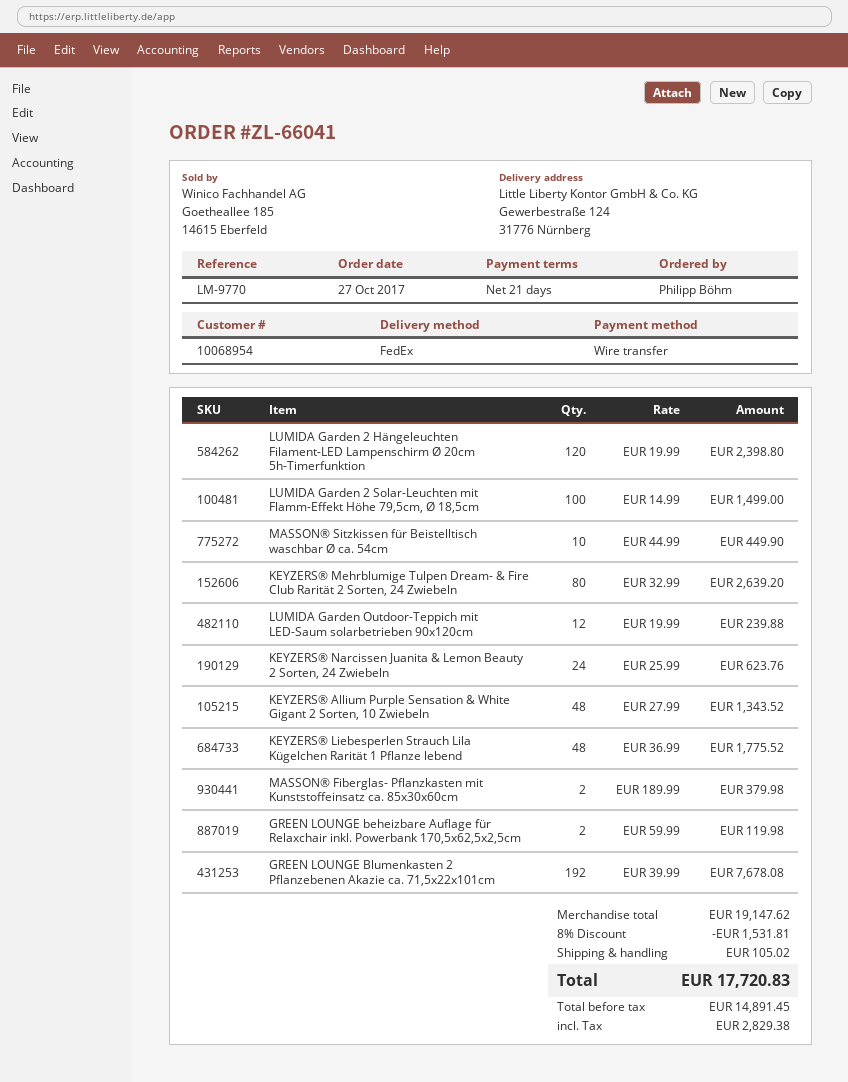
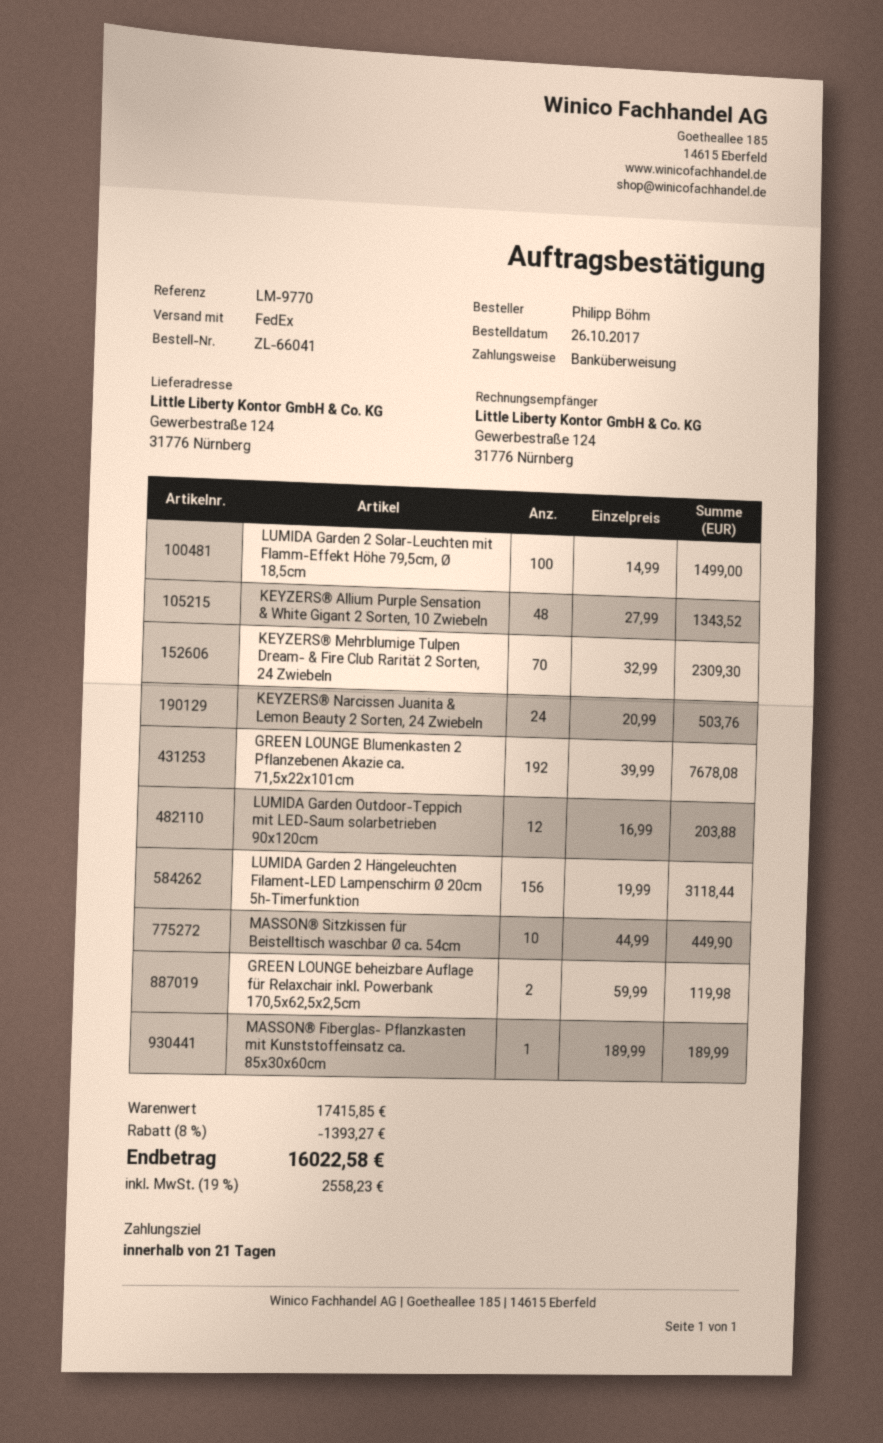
order date: 2017-10-27 -> 2017-10-26
LUMIDA Garden 2 Hängeleuchten Filament-LED Lampenschirm Ø 20cm 5h-Timerfunktion: 120 x 19.99 = 2398.80 -> 156 x 19.99 = 3118.44
KEYZERS® Mehrblumige Tulpen Dream- & Fire Club Rarität 2 Sorten, 24 Zwiebeln: 80 x 32.99 = 2639.20 -> 70 x 32.99 = 2309.30
LUMIDA Garden Outdoor-Teppich mit LED-Saum solarbetrieben 90x120cm: 12 x 19.99 = 239.88 -> 12 x 16.99 = 203.88
KEYZERS® Narcissen Juanita & Lemon Beauty 2 Sorten, 24 Zwiebeln: 24 x 25.99 = 623.76 -> 24 x 20.99 = 503.76
KEYZERS® Liebesperlen Strauch Lila Kügelchen Rarität 1 Pflanze lebend: 48 x 36.99 = 1775.52 -> none
MASSON® Fiberglas- Pflanzkasten mit Kunststoffeinsatz ca. 85x30x60cm: 2 x 189.99 = 379.98 -> 1 x 189.99 = 189.99
subtotal: 19147.62 -> 17415.85
discount: 8% = 1531.81 -> 8% = 1393.27
shipping: 105.02 -> none
tax: 2829.38 -> 2558.23
total: 17720.83 -> 16022.58

